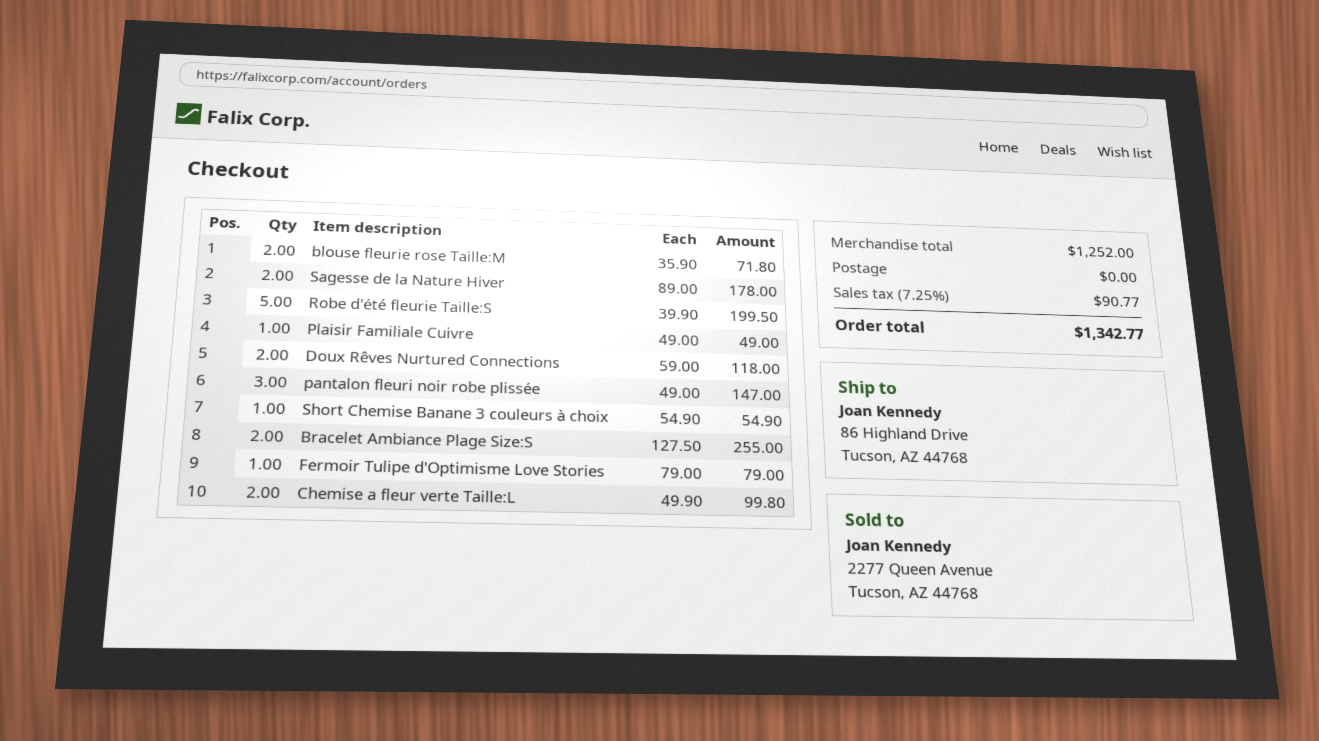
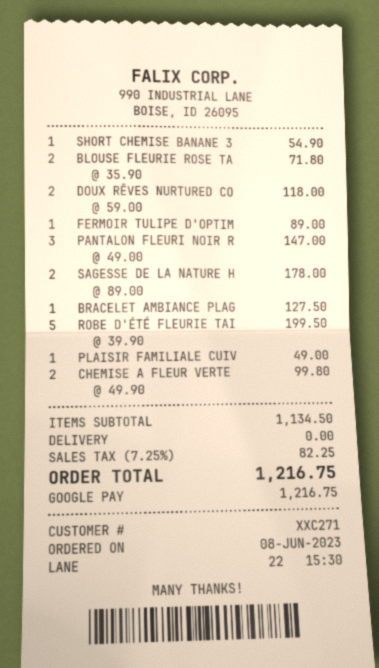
Bracelet Ambiance Plage Size:S: 2 x 127.50 = 255.00 -> 1 x 127.50 = 127.50
Fermoir Tulipe d'Optimisme Love Stories: 1 x 79.00 = 79.00 -> 1 x 89.00 = 89.00
subtotal: 1252.00 -> 1134.50
tax: 7.25% = 90.77 -> 7.25% = 82.25
total: 1342.77 -> 1216.75

